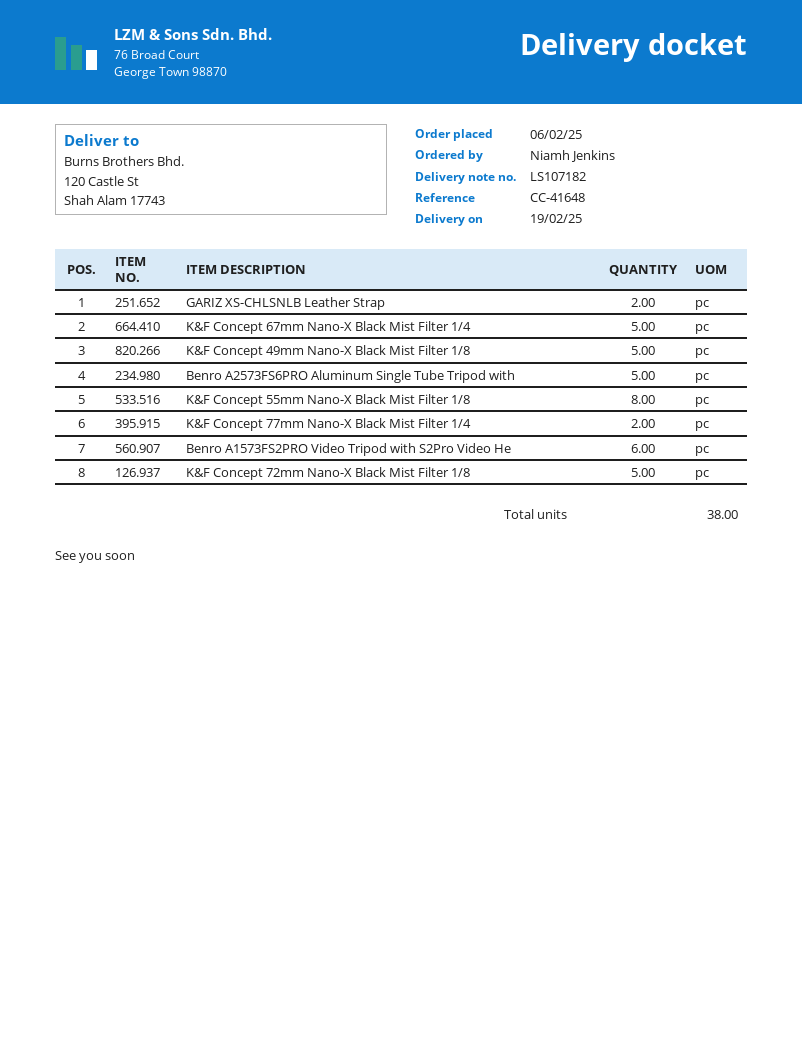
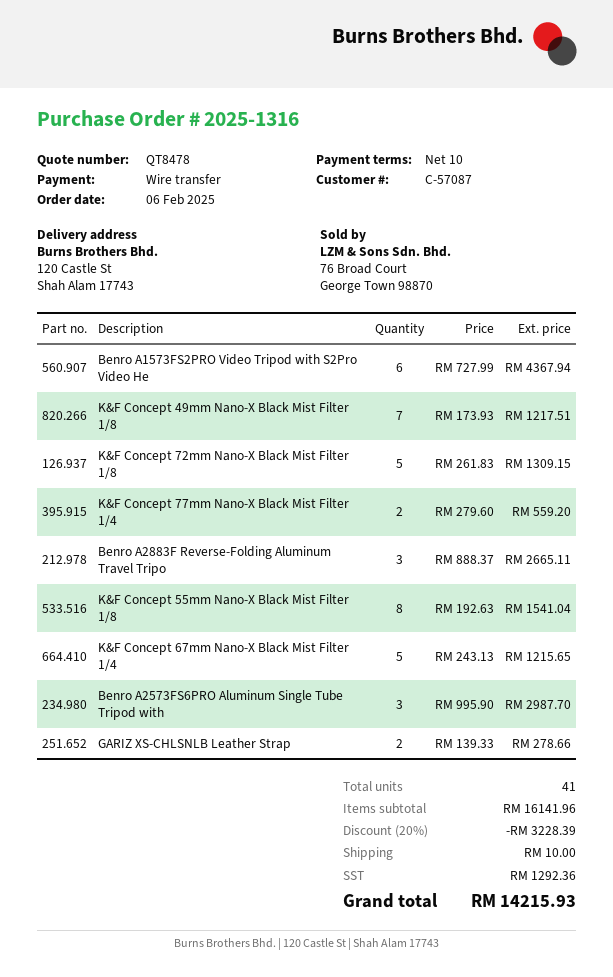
K&F Concept 49mm Nano-X Black Mist Filter 1/8: 5 -> 7
Benro A2573FS6PRO Aluminum Single Tube Tripod with: 5 -> 3
Benro A2883F Reverse-Folding Aluminum Travel Tripo: none -> 3
total quantity: 38 -> 41

